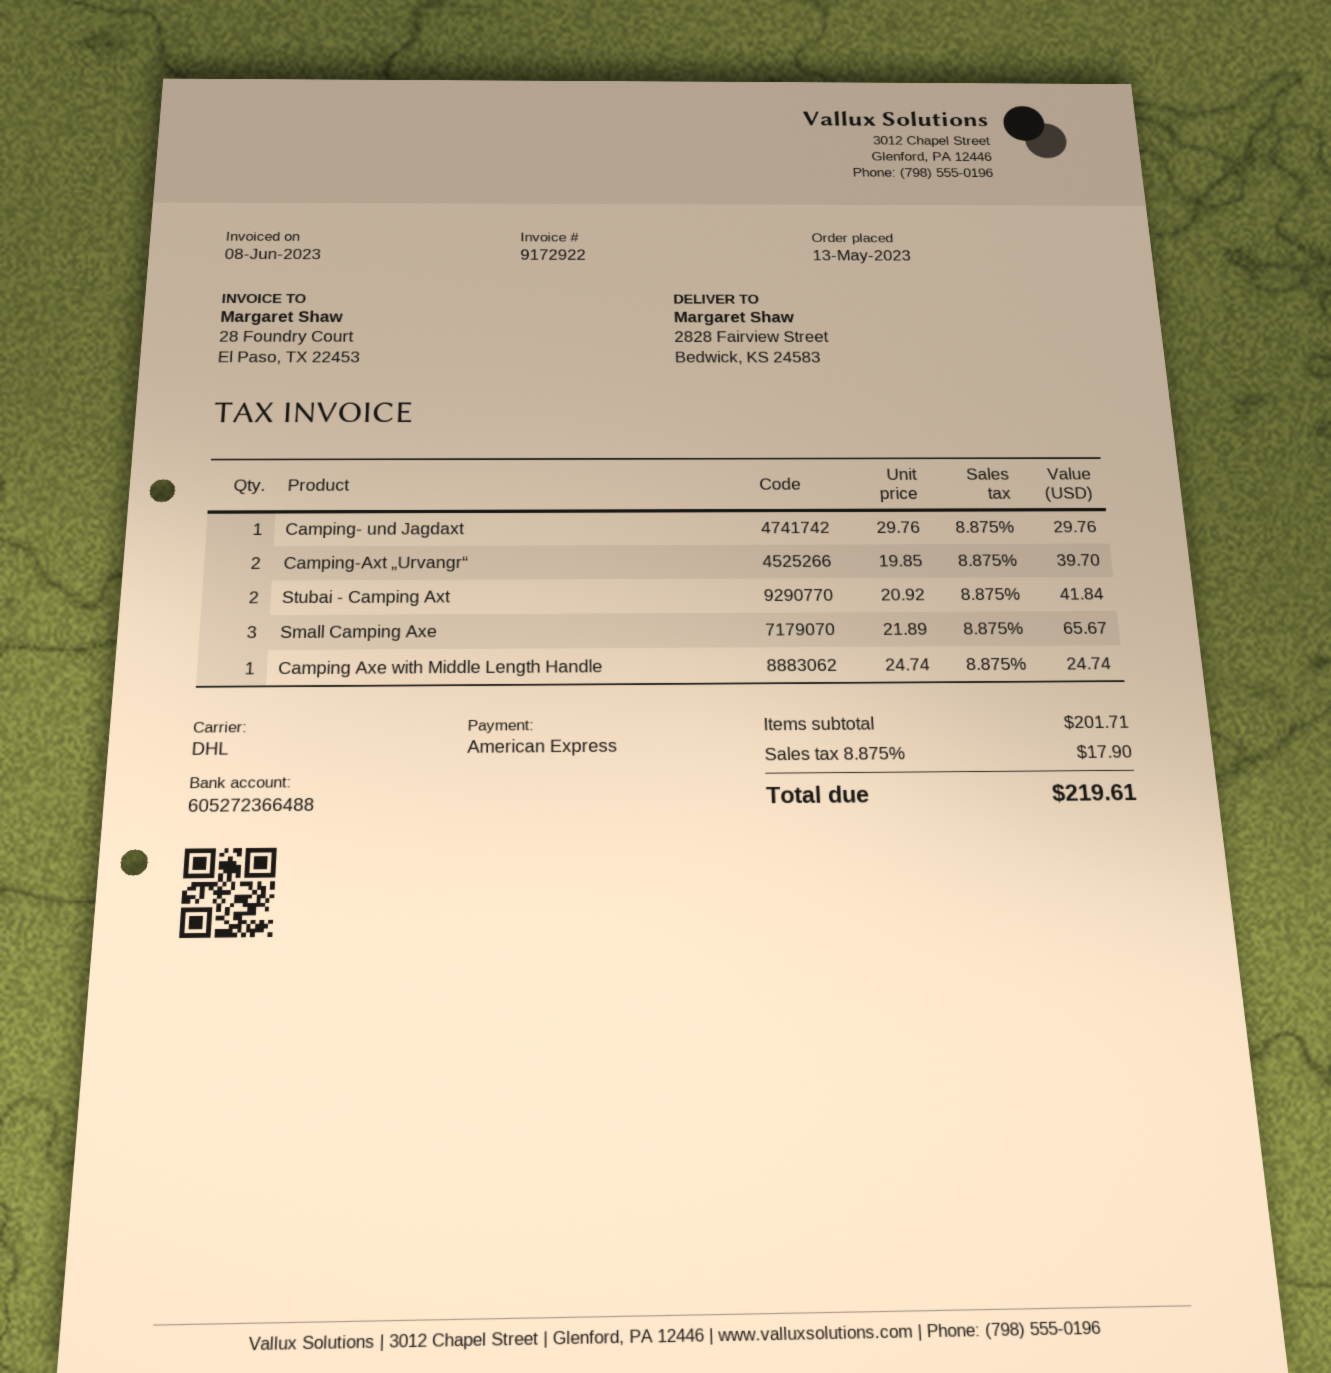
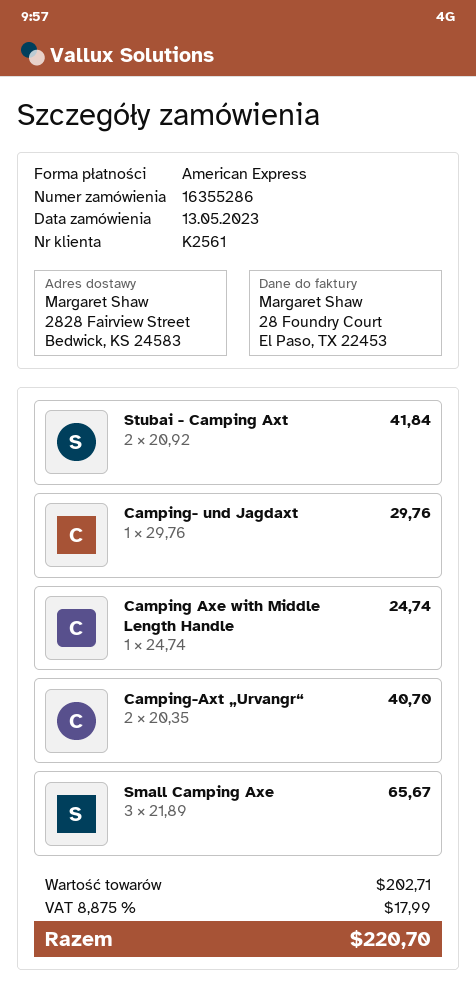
Camping-Axt „Urvangr“: 2 x 19.85 = 39.70 -> 2 x 20.35 = 40.70
subtotal: 201.71 -> 202.71
tax: 8.875% = 17.90 -> 8.875% = 17.99
total: 219.61 -> 220.70

